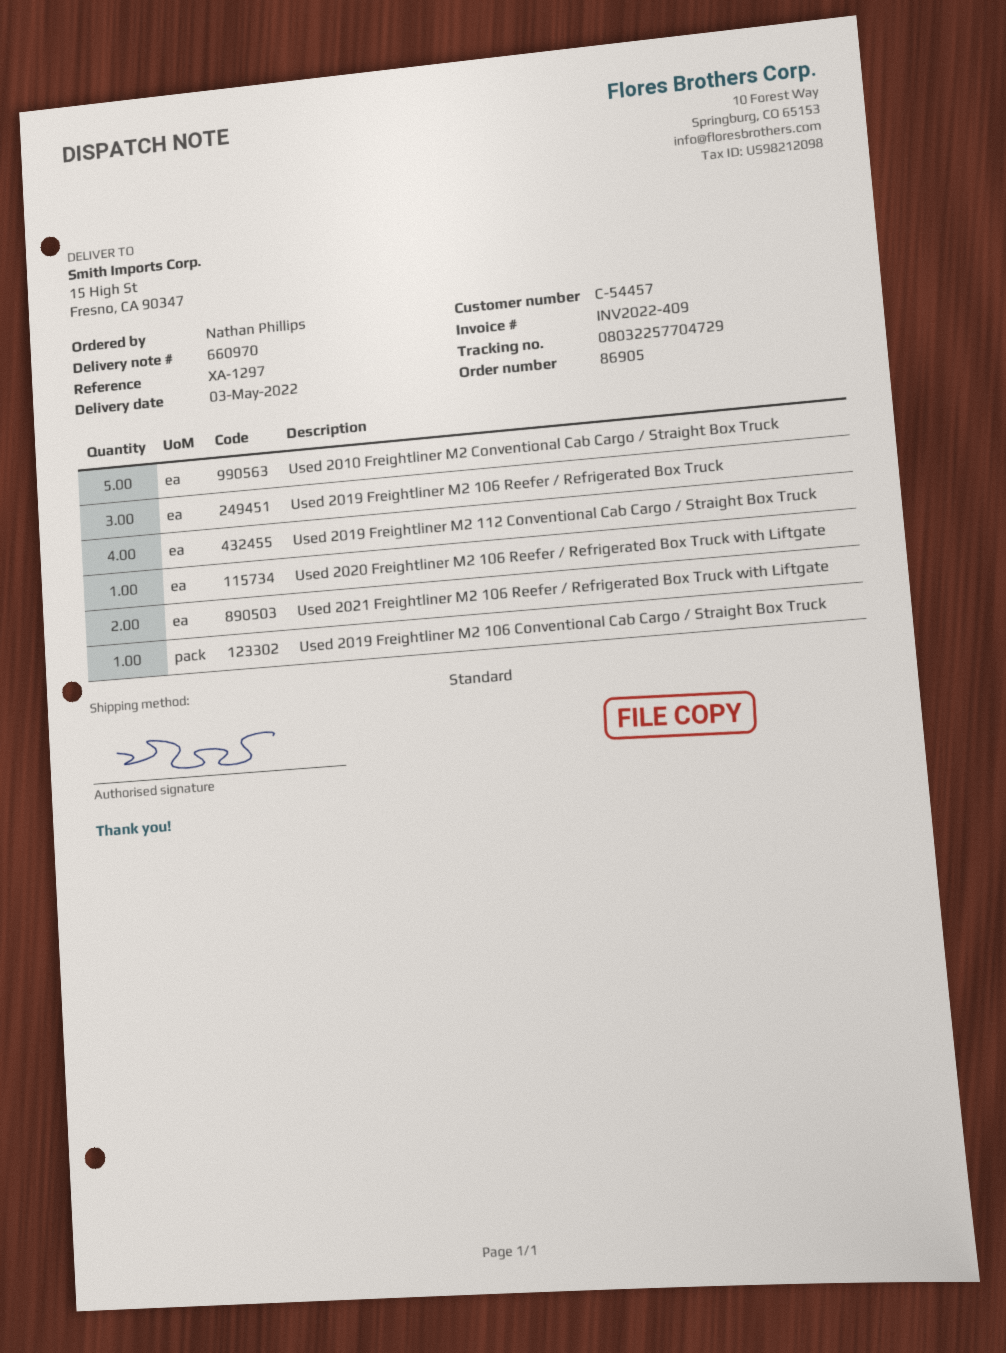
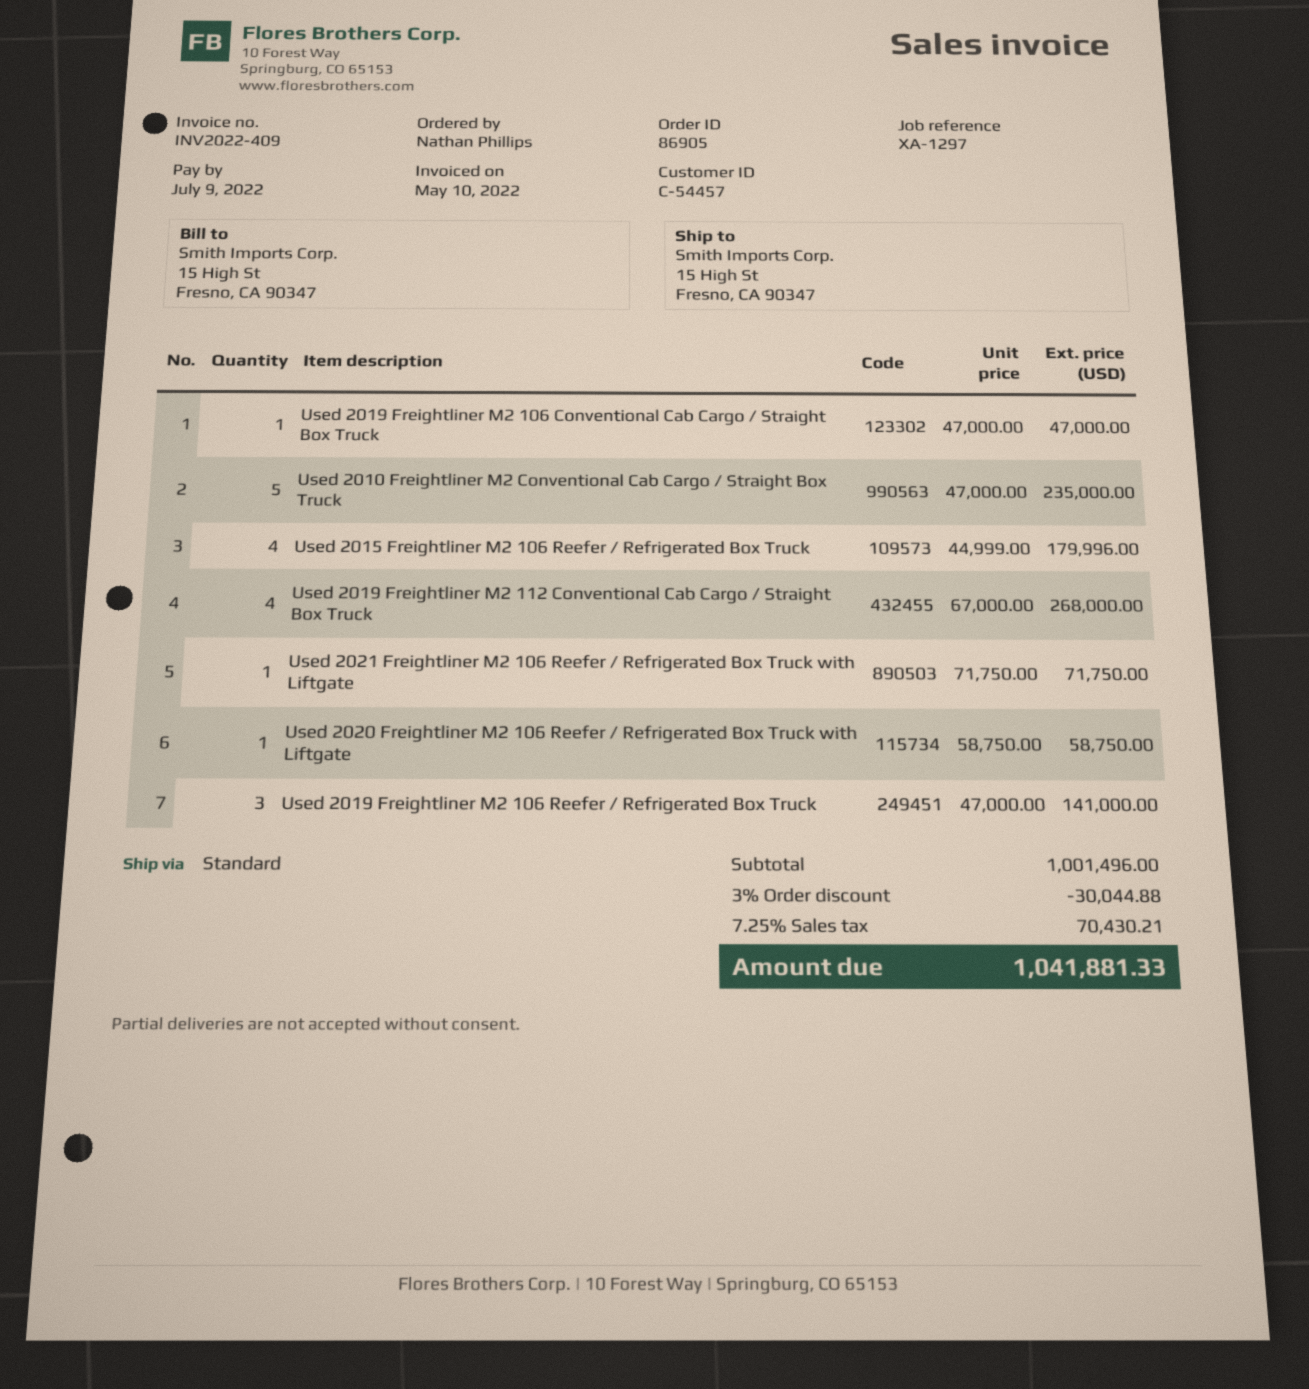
Used 2021 Freightliner M2 106 Reefer / Refrigerated Box Truck with Liftgate: 2 -> 1
Used 2015 Freightliner M2 106 Reefer / Refrigerated Box Truck: none -> 4

